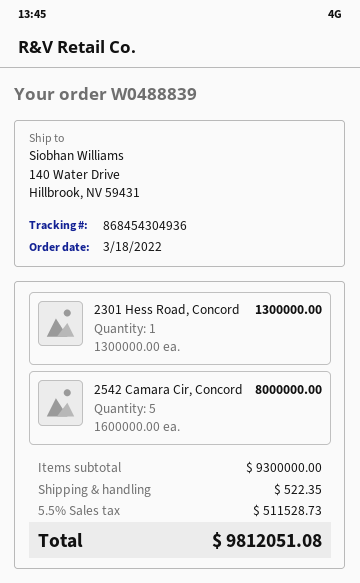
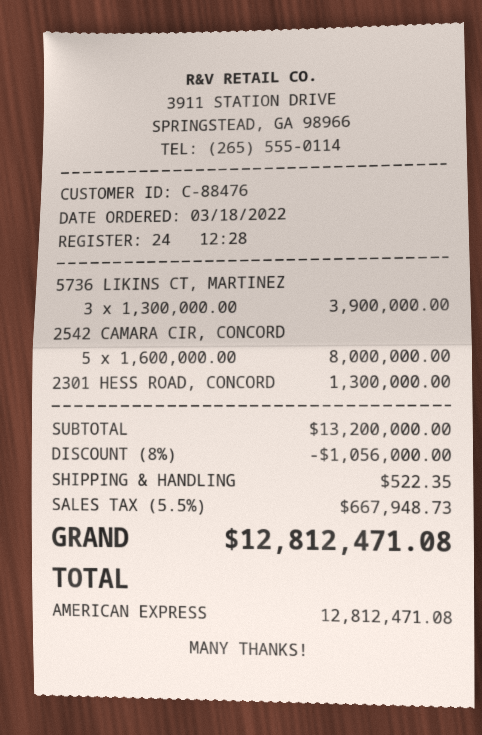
5736 LIKINS CT, MARTINEZ: none -> 3 x 1300000.00 = 3900000.00
subtotal: 9300000.00 -> 13200000.00
discount: none -> 8% = 1056000.00
tax: 5.5% = 511528.73 -> 5.5% = 667948.73
total: 9812051.08 -> 12812471.08

